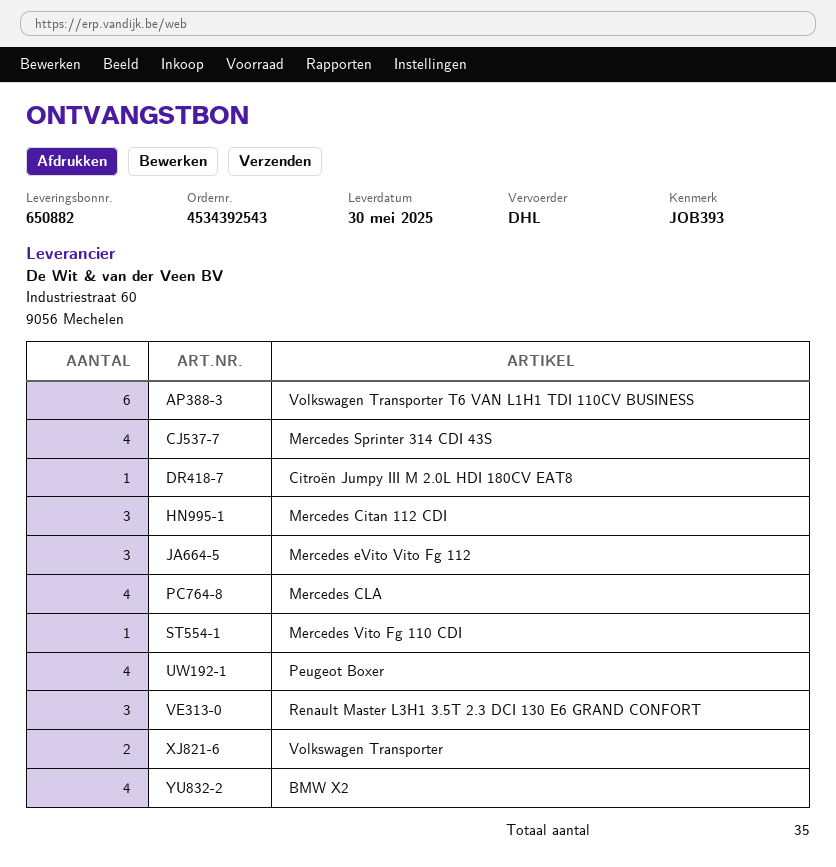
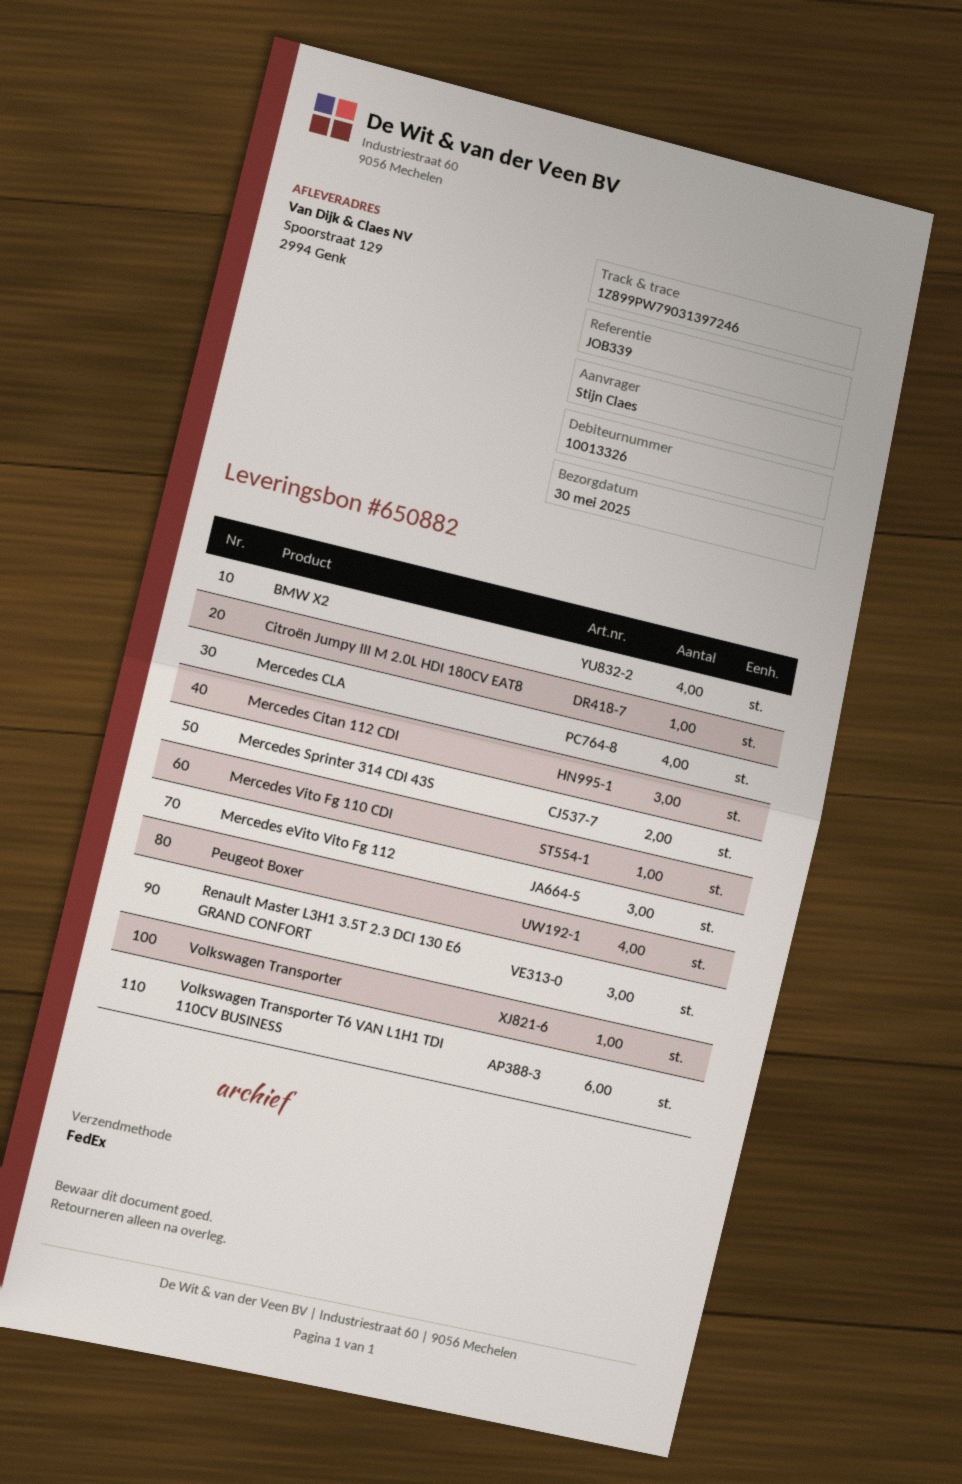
reference: JOB393 -> JOB339
shipping method: DHL -> FedEx
Mercedes Sprinter 314 CDI 43S: 4 -> 2
Volkswagen Transporter: 2 -> 1

